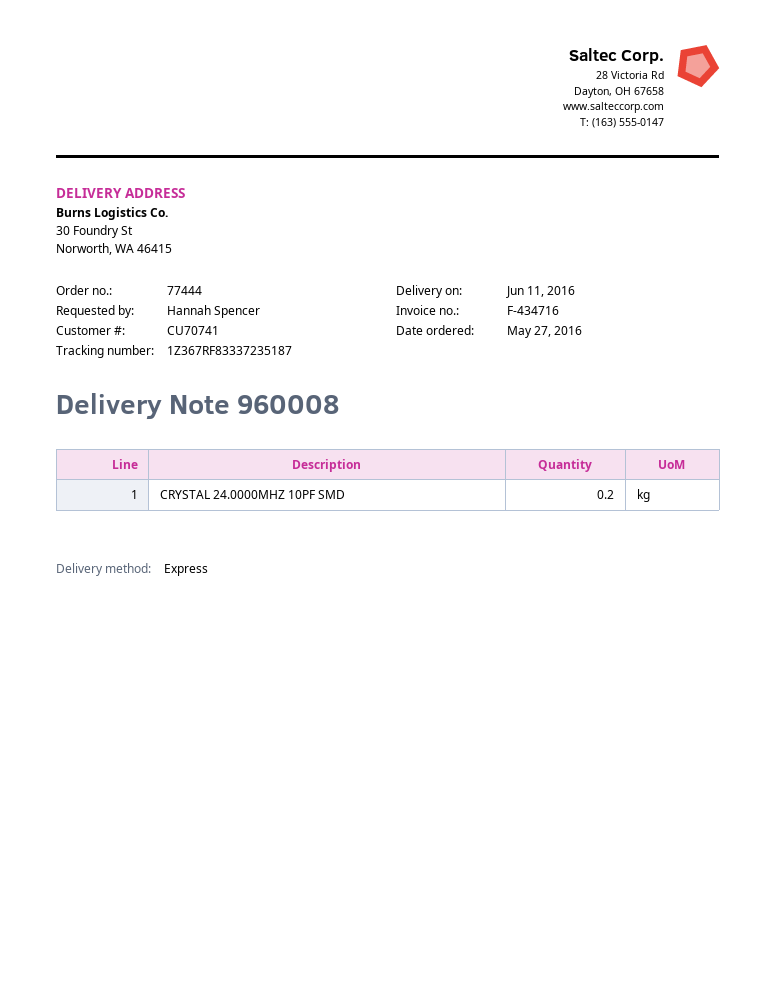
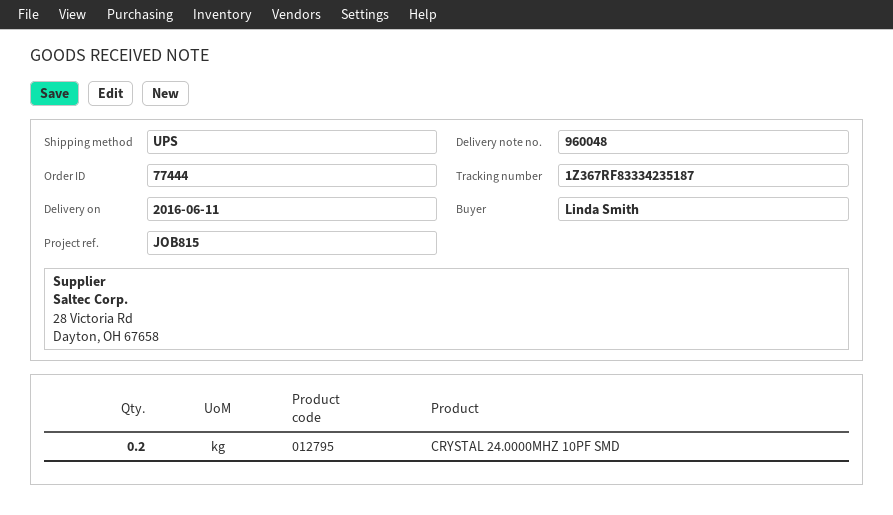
delivery note number: 960008 -> 960048
ordered by: Hannah Spencer -> Linda Smith
shipping method: express -> UPS
tracking number: 1Z367RF83337235187 -> 1Z367RF83334235187

